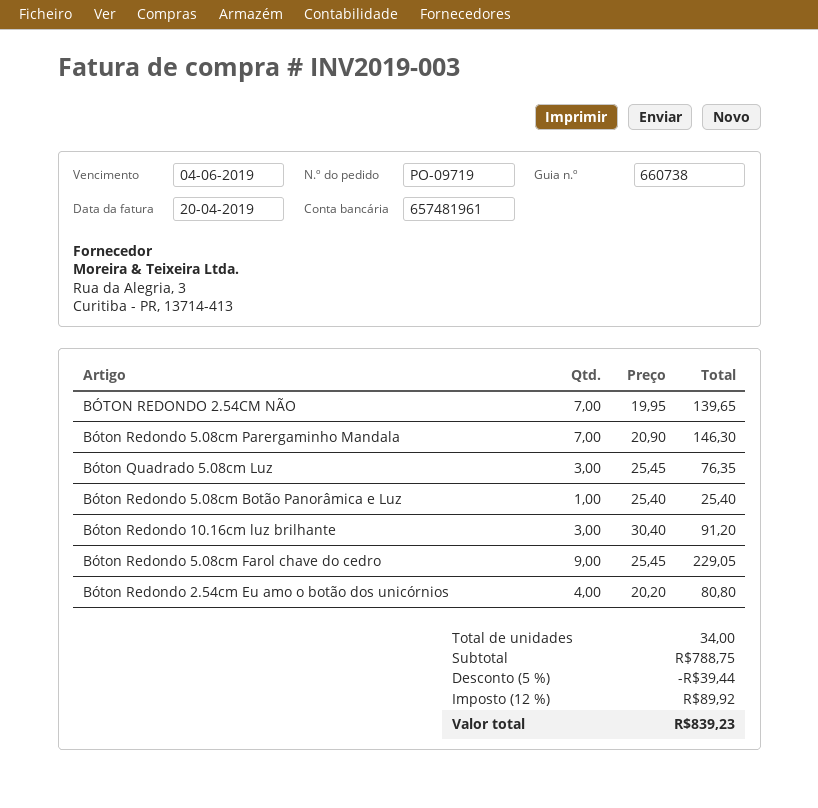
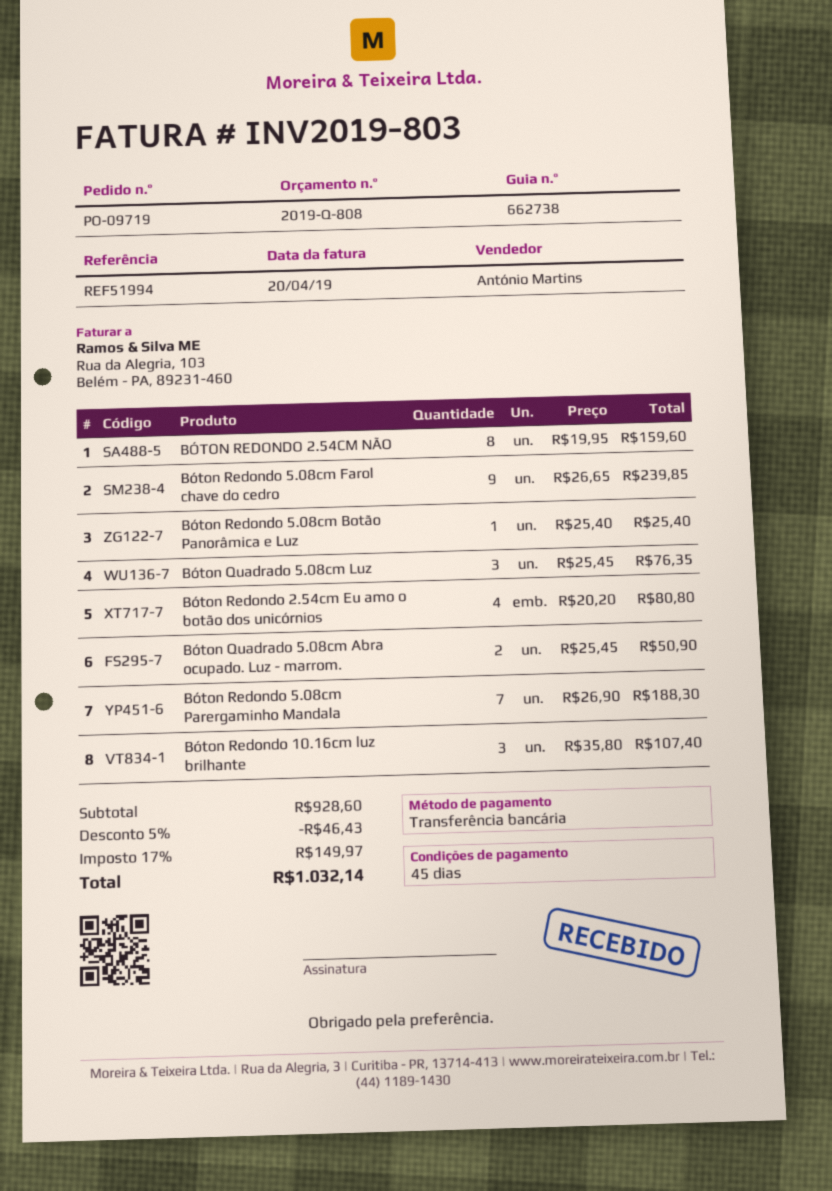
delivery note number: 660738 -> 662738
invoice number: INV2019-003 -> INV2019-803
BÓTON REDONDO 2.54CM NÃO: 7 x 19.95 = 139.65 -> 8 x 19.95 = 159.60
Bóton Redondo 5.08cm Parergaminho Mandala: 7 x 20.90 = 146.30 -> 7 x 26.90 = 188.30
Bóton Redondo 10.16cm luz brilhante: 3 x 30.40 = 91.20 -> 3 x 35.80 = 107.40
Bóton Redondo 5.08cm Farol chave do cedro: 9 x 25.45 = 229.05 -> 9 x 26.65 = 239.85
Bóton Quadrado 5.08cm Abra ocupado. Luz - marrom.: none -> 2 x 25.45 = 50.90
subtotal: 788.75 -> 928.60
discount: 5% = 39.44 -> 5% = 46.43
tax: 12% = 89.92 -> 17% = 149.97
total: 839.23 -> 1032.14

